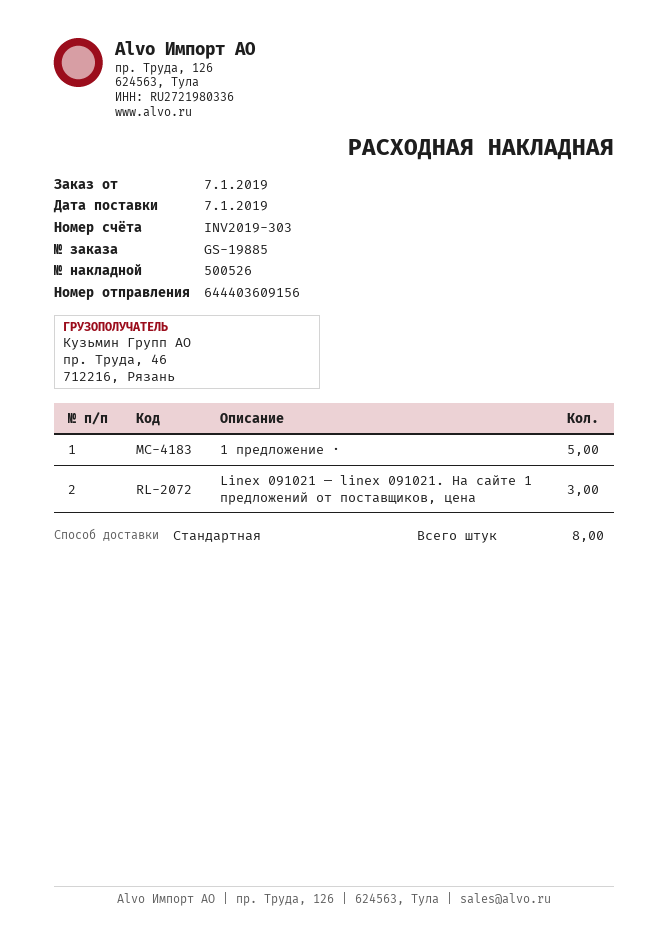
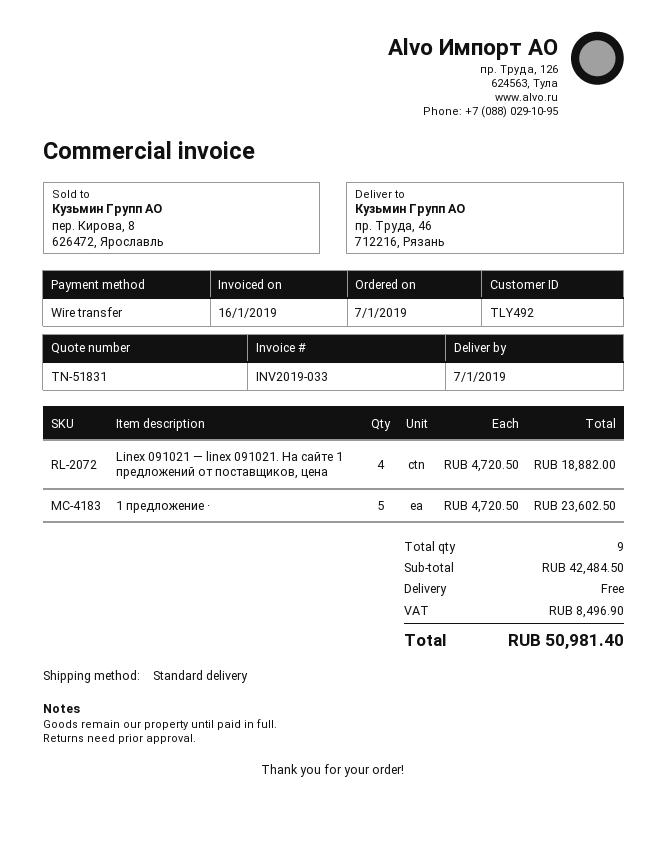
invoice number: INV2019-303 -> INV2019-033
Linex 091021 — linex 091021. На сайте 1 предложений от поставщиков, цена: 3 -> 4
total quantity: 8 -> 9

